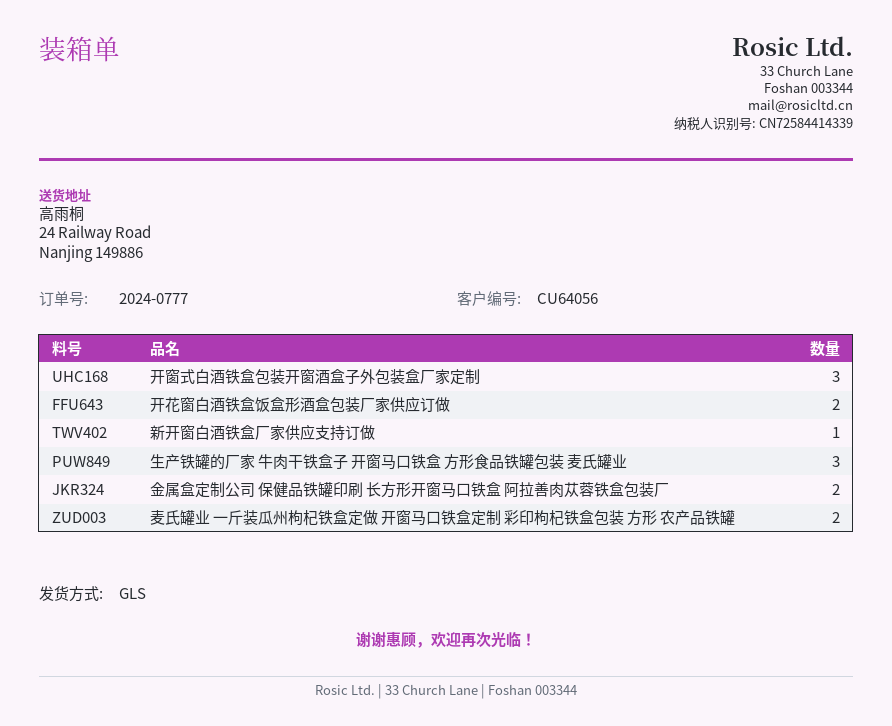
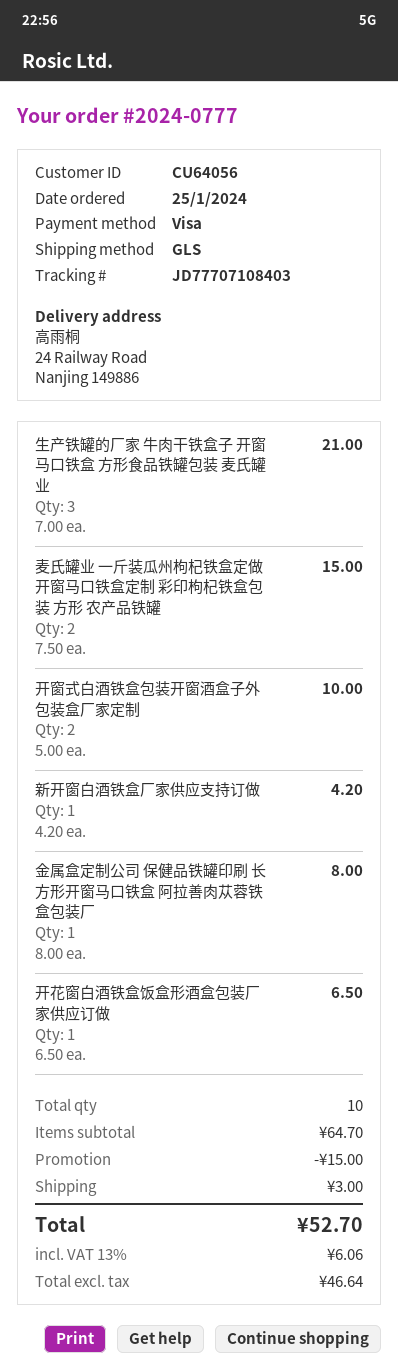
开窗式白酒铁盒包装开窗酒盒子外包装盒厂家定制: 3 -> 2
开花窗白酒铁盒饭盒形酒盒包装厂家供应订做: 2 -> 1
金属盒定制公司 保健品铁罐印刷 长方形开窗马口铁盒 阿拉善肉苁蓉铁盒包装厂: 2 -> 1

